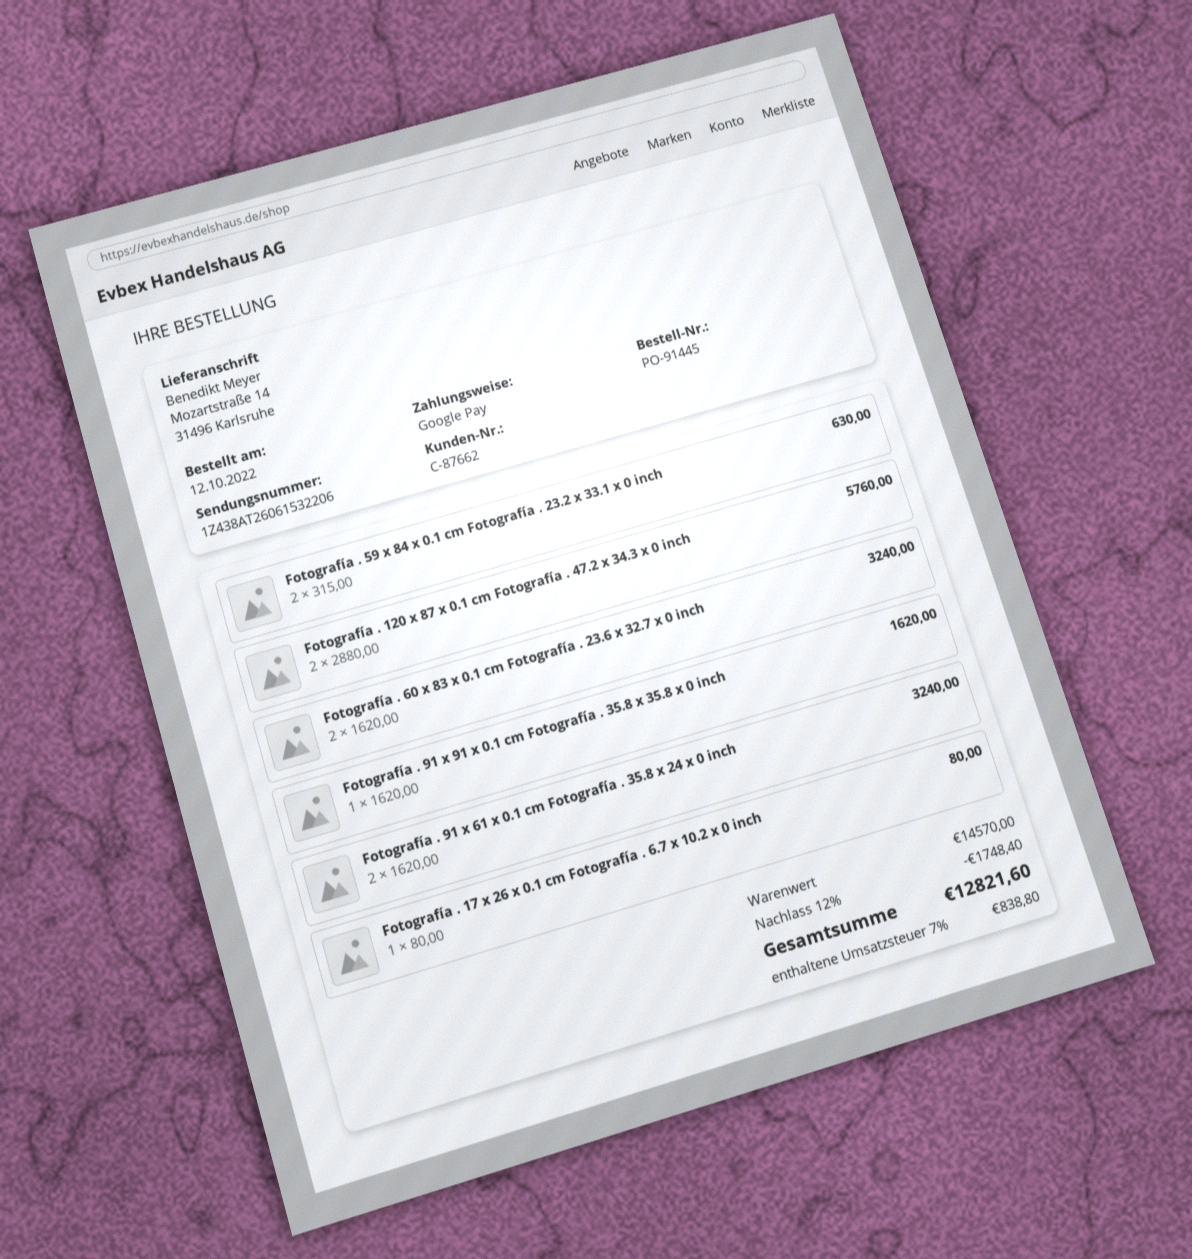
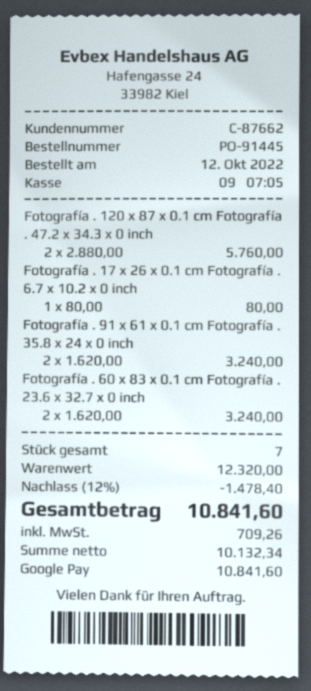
Fotografía . 59 x 84 x 0.1 cm Fotografía . 23.2 x 33.1 x 0 inch: 2 x 315.00 = 630.00 -> none
Fotografía . 91 x 91 x 0.1 cm Fotografía . 35.8 x 35.8 x 0 inch: 1 x 1620.00 = 1620.00 -> none
subtotal: 14570.00 -> 12320.00
discount: 12% = 1748.40 -> 12% = 1478.40
tax: 838.80 -> 709.26
total: 12821.60 -> 10841.60

